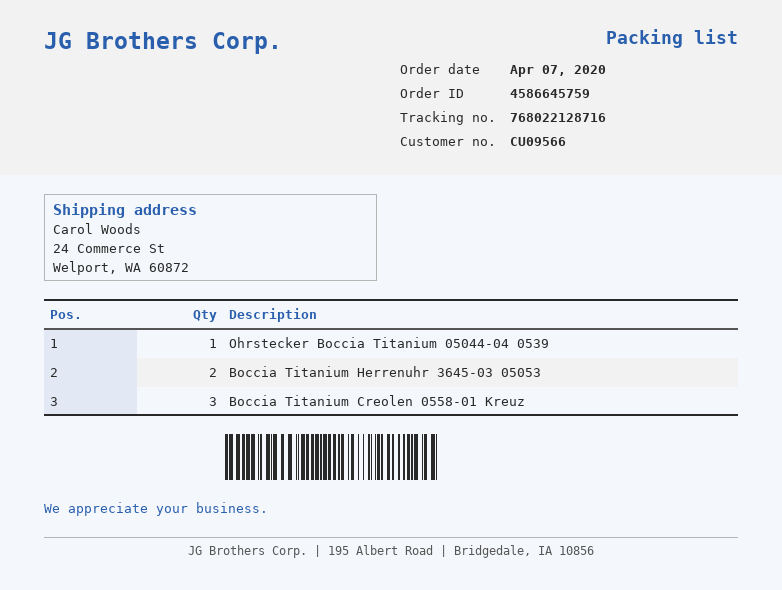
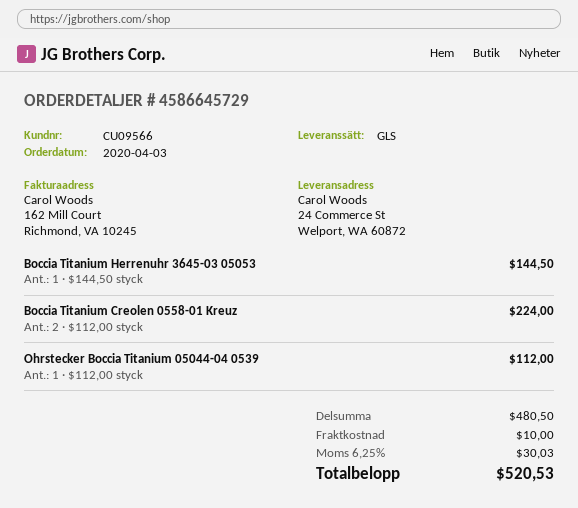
order number: 4586645759 -> 4586645729
order date: 2020-04-07 -> 2020-04-03
Boccia Titanium Herrenuhr 3645-03 05053: 2 -> 1
Boccia Titanium Creolen 0558-01 Kreuz: 3 -> 2

